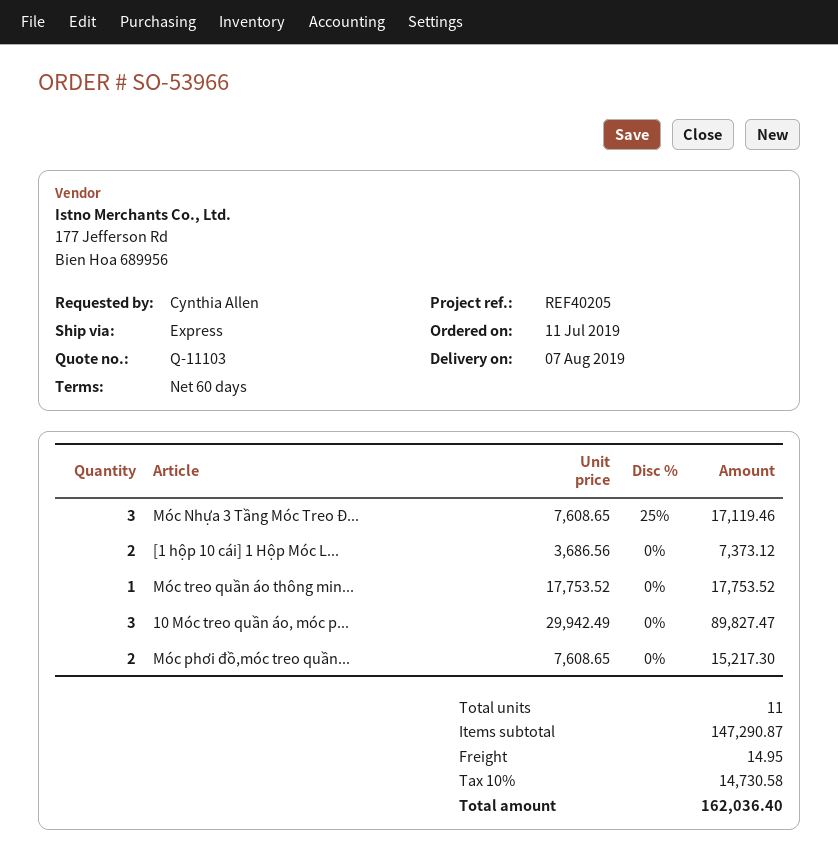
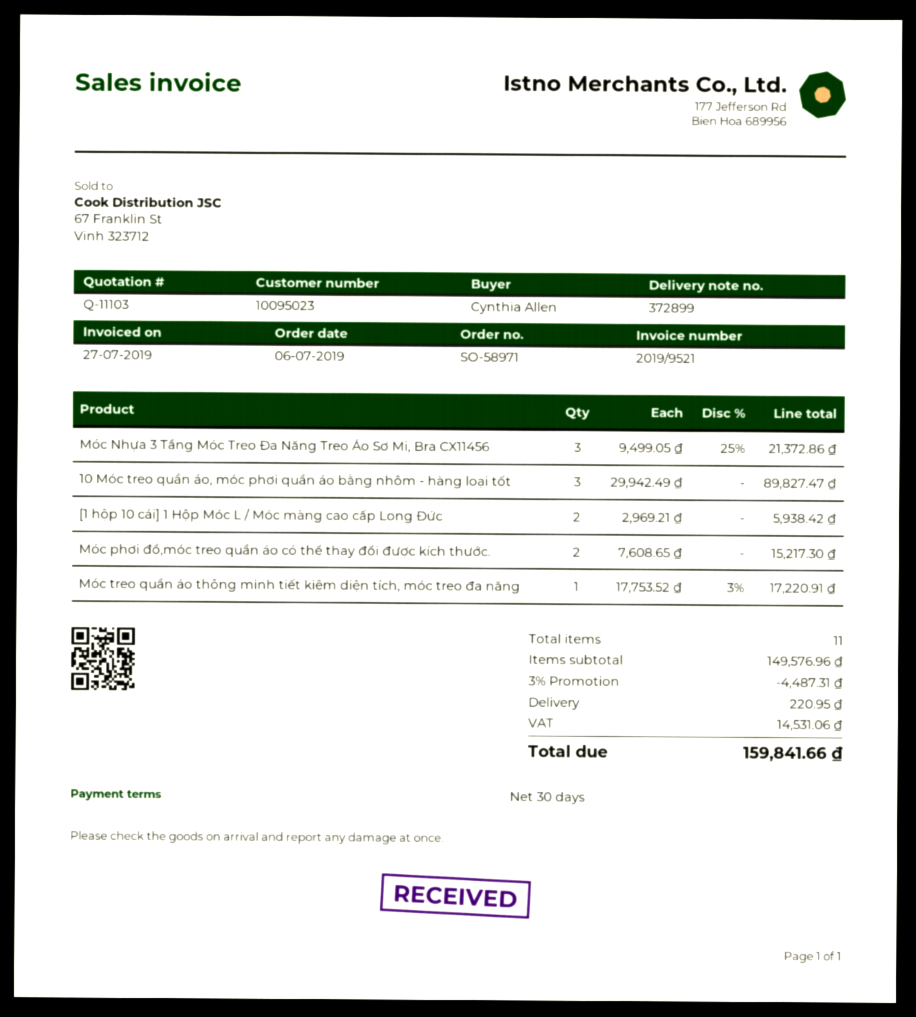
order number: SO-53966 -> SO-58971
order date: 2019-07-11 -> 2019-07-06
payment terms: 60 days -> 30 days
Móc Nhựa 3 Tầng Móc Treo Đ...: 3 x 7608.65 - 25% = 17119.46 -> 3 x 9499.05 - 25% = 21372.86
[1 hộp 10 cái] 1 Hộp Móc L...: 2 x 3686.56 = 7373.12 -> 2 x 2969.21 = 5938.42
Móc treo quần áo thông min...: 1 x 17753.52 = 17753.52 -> 1 x 17753.52 - 3% = 17220.91
subtotal: 147290.87 -> 149576.96
discount: none -> 3% = 4487.31
shipping: 14.95 -> 220.95
tax: 14730.58 -> 14531.06
total: 162036.40 -> 159841.66

